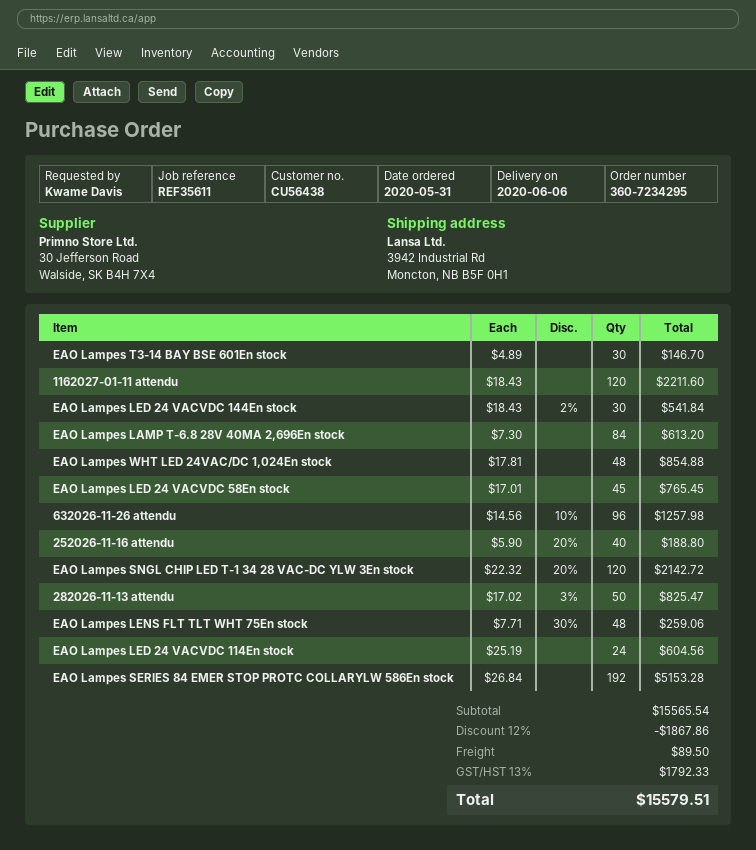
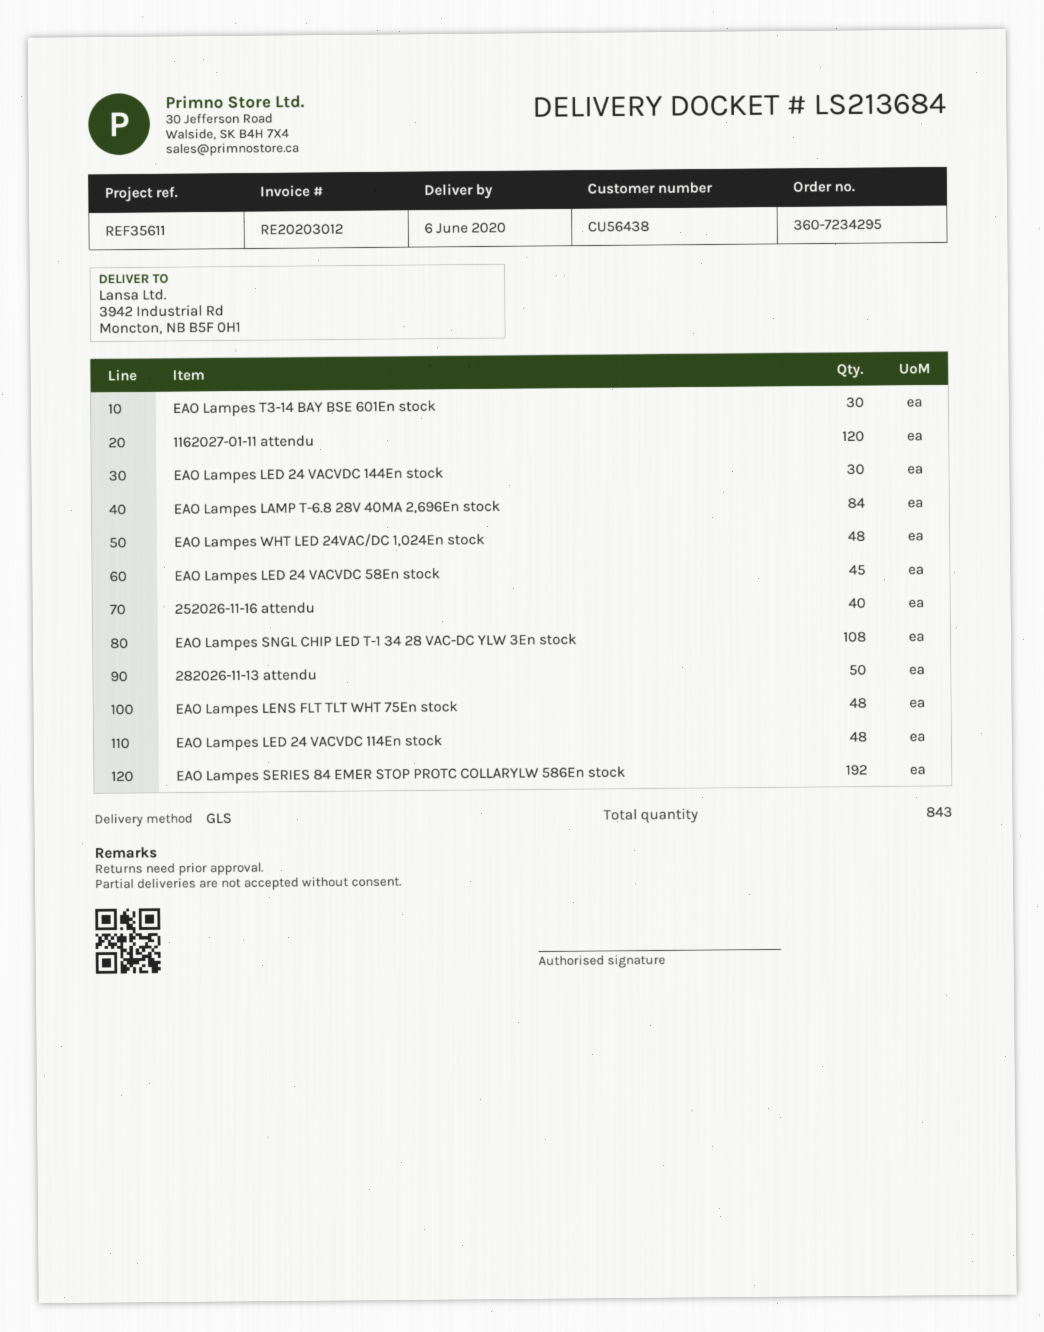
632026-11-26 attendu: 96 -> none
EAO Lampes SNGL CHIP LED T-1 34 28 VAC-DC YLW 3En stock: 120 -> 108
EAO Lampes LED 24 VACVDC 114En stock: 24 -> 48

